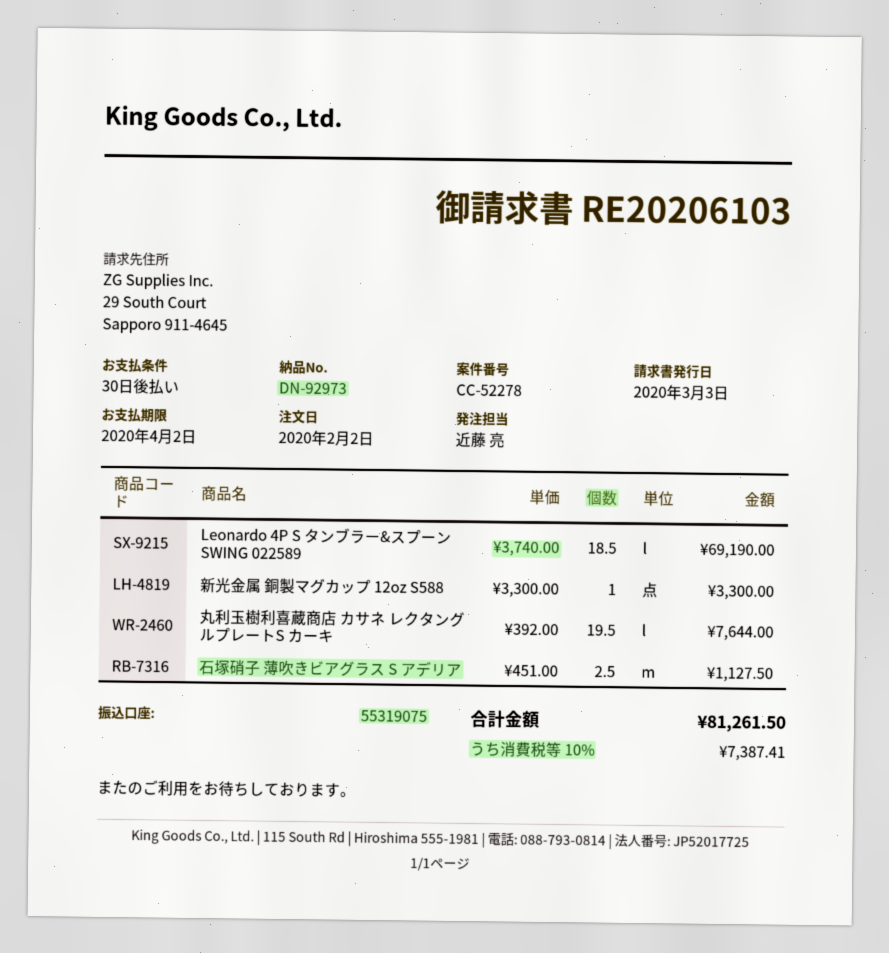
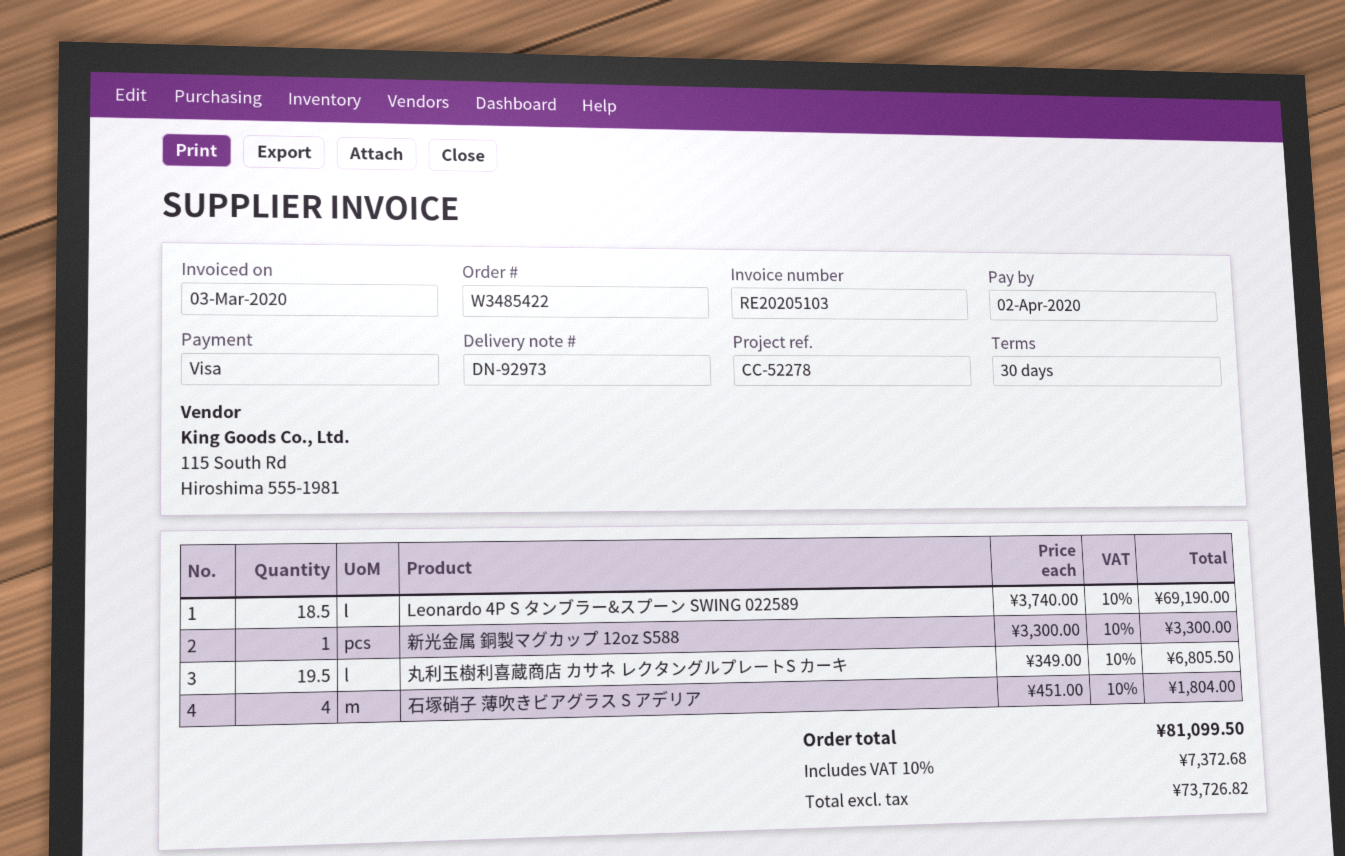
invoice number: RE20206103 -> RE20205103
丸利玉樹利喜蔵商店 カサネ レクタングルプレートS カーキ: 19.5 x 392.00 = 7644.00 -> 19.5 x 349.00 = 6805.50
石塚硝子 薄吹きビアグラス S アデリア: 2.5 x 451.00 = 1127.50 -> 4 x 451.00 = 1804.00
tax: 10% = 7387.41 -> 10% = 7372.68
total: 81261.50 -> 81099.50

